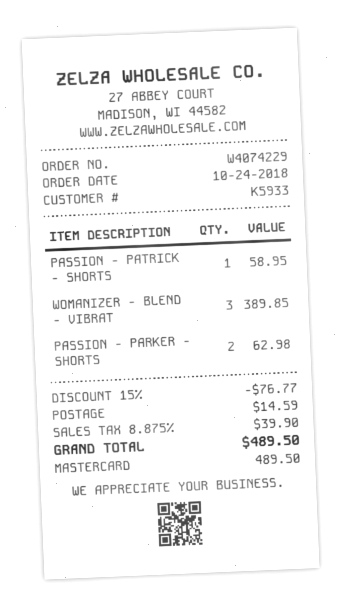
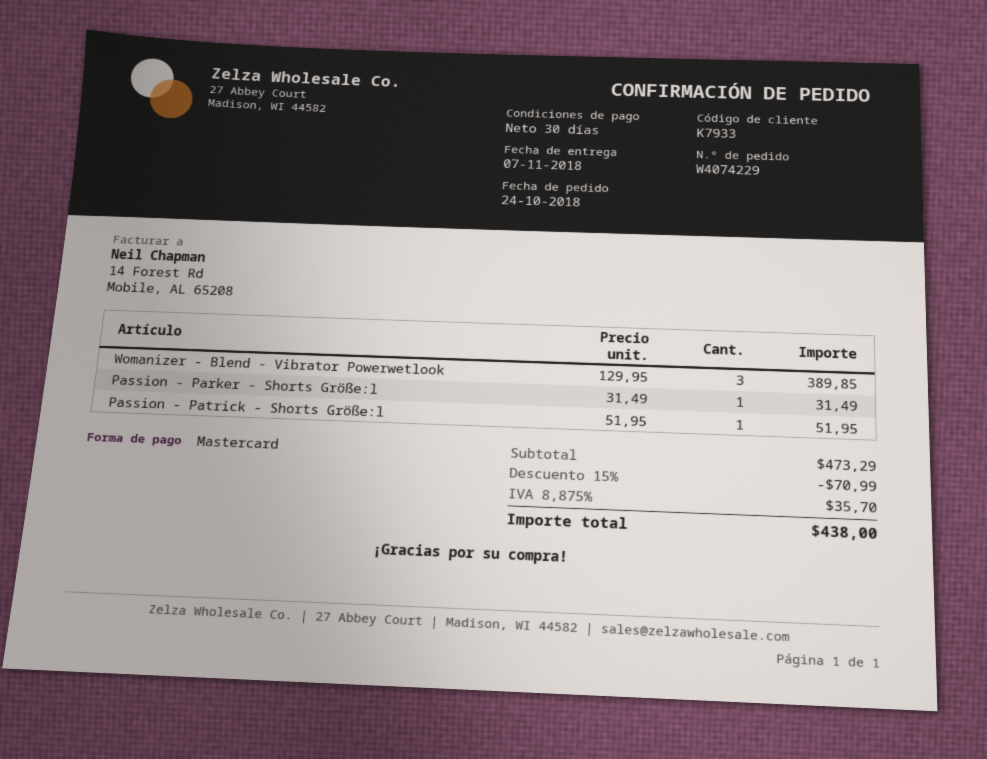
customer number: K5933 -> K7933
PASSION - PATRICK - SHORTS: 1 for 58.95 -> 1 for 51.95
PASSION - PARKER - SHORTS: 2 for 62.98 -> 1 for 31.49
discount: 15% = 76.77 -> 15% = 70.99
shipping: 14.59 -> none
tax: 8.875% = 39.90 -> 8.875% = 35.70
total: 489.50 -> 438.00

